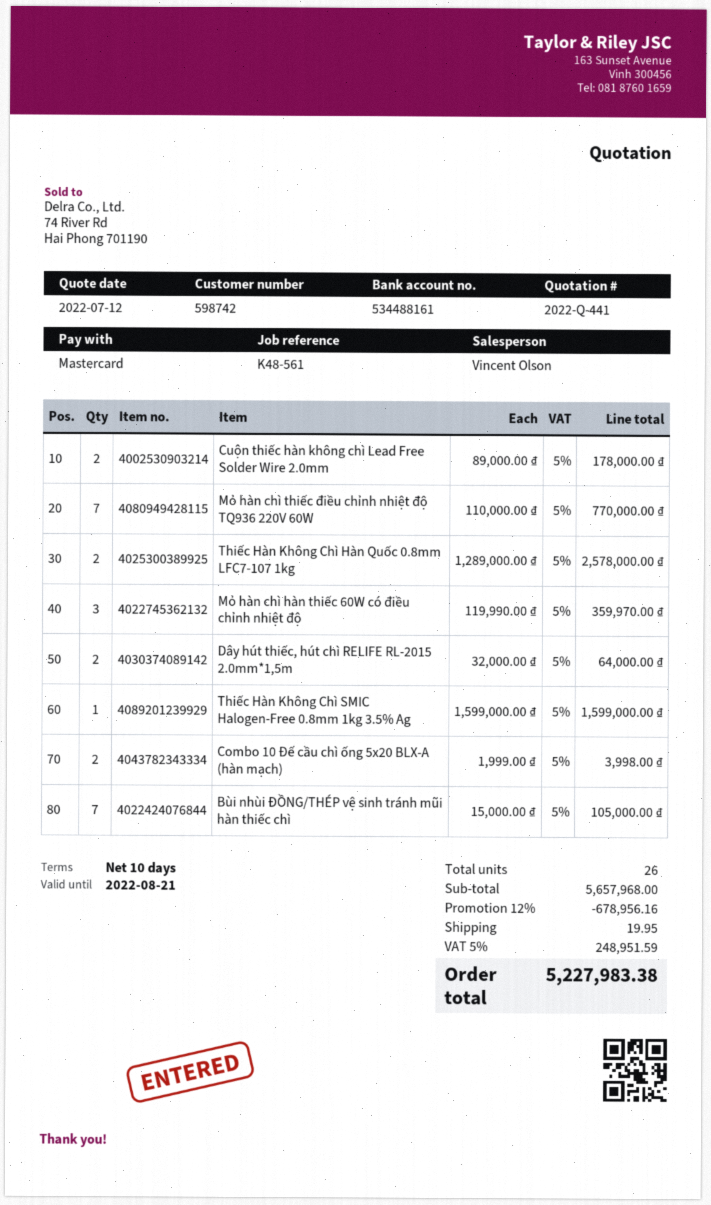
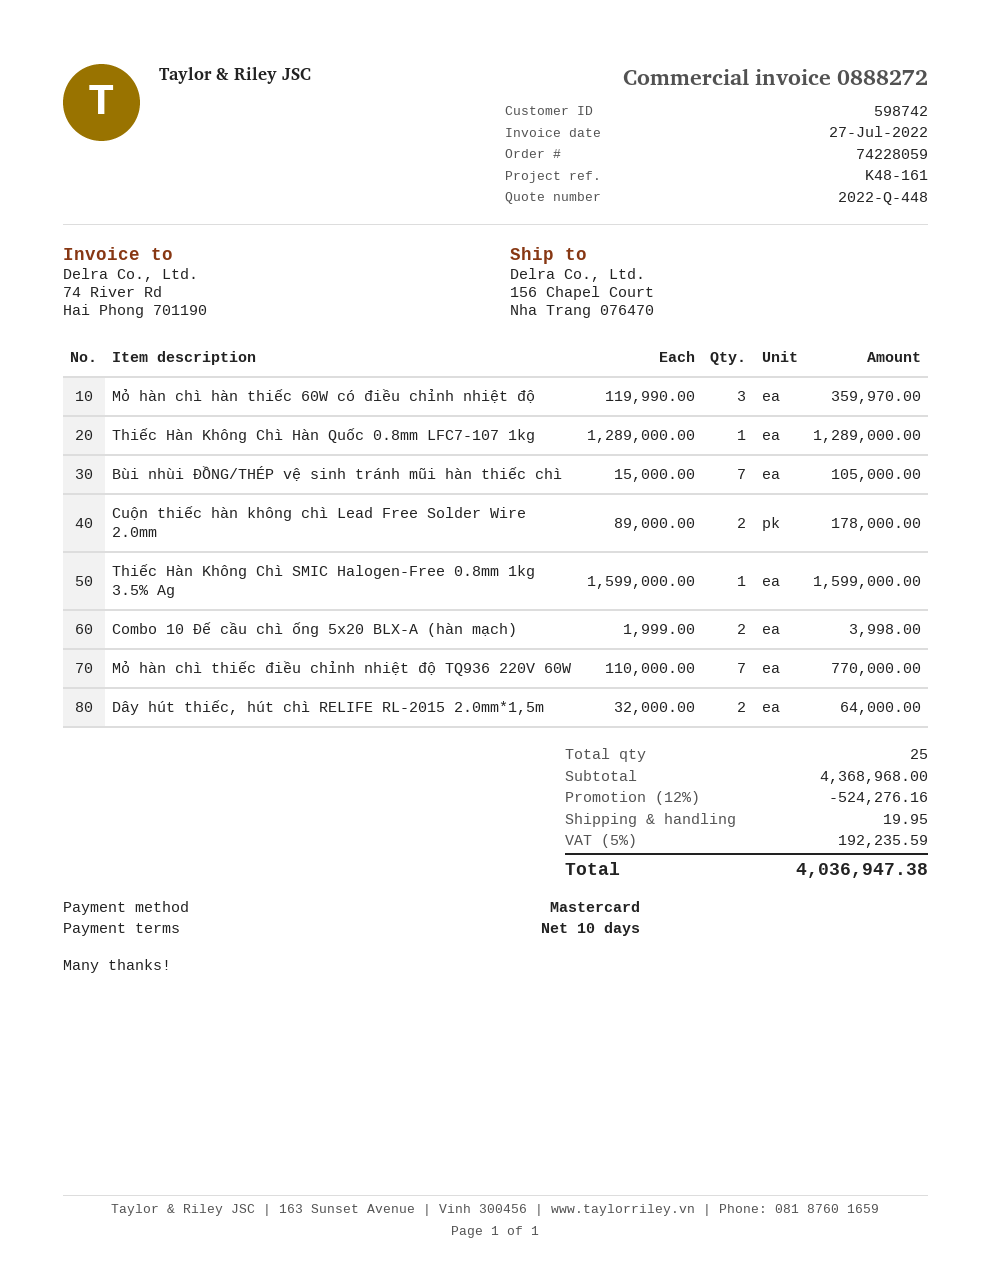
quote number: 2022-Q-441 -> 2022-Q-448
reference: K48-561 -> K48-161
Thiếc Hàn Không Chì Hàn Quốc 0.8mm LFC7-107 1kg: 2 x 1289000.00 = 2578000.00 -> 1 x 1289000.00 = 1289000.00
total quantity: 26 -> 25
subtotal: 5657968.00 -> 4368968.00
discount: 12% = 678956.16 -> 12% = 524276.16
tax: 5% = 248951.59 -> 5% = 192235.59
total: 5227983.38 -> 4036947.38

